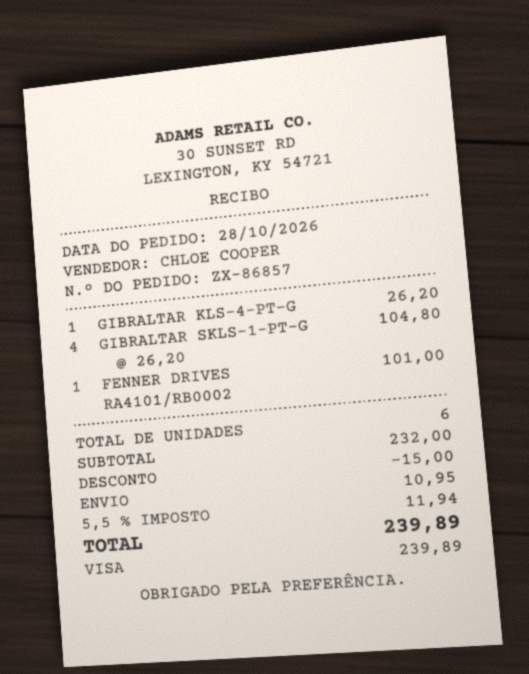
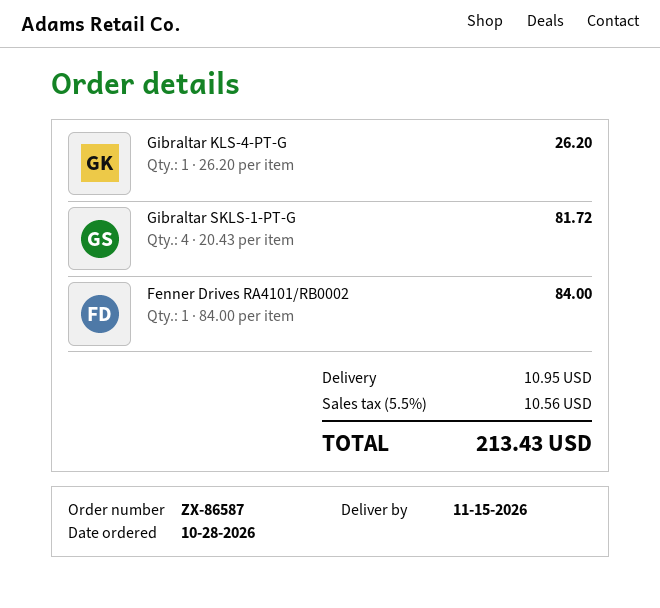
order number: ZX-86857 -> ZX-86587
GIBRALTAR SKLS-1-PT-G: 4 x 26.20 = 104.80 -> 4 x 20.43 = 81.72
FENNER DRIVES RA4101/RB0002: 1 x 101.00 = 101.00 -> 1 x 84.00 = 84.00
discount: 15.00 -> none
tax: 5.5% = 11.94 -> 5.5% = 10.56
total: 239.89 -> 213.43

